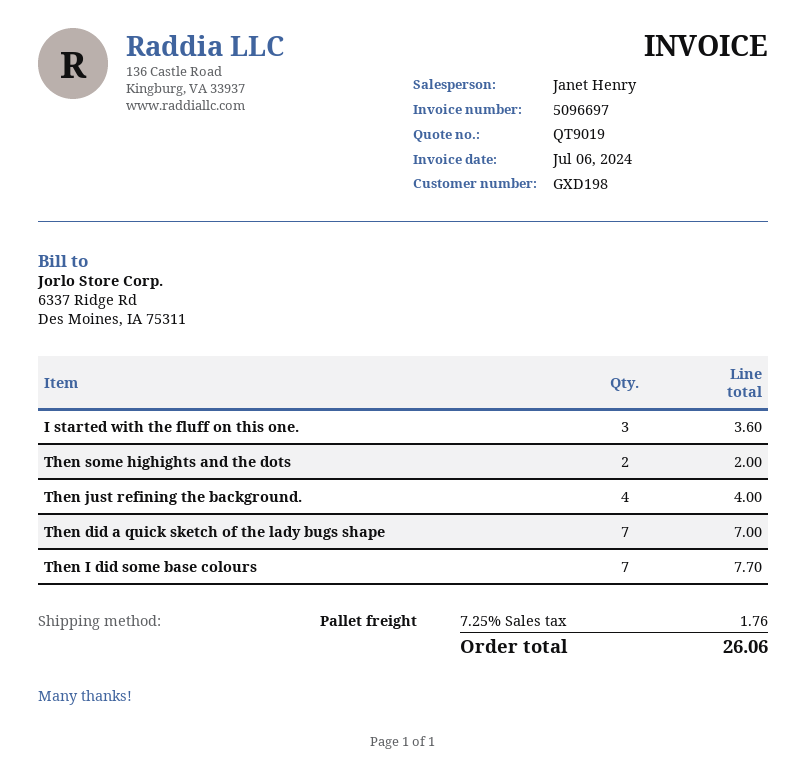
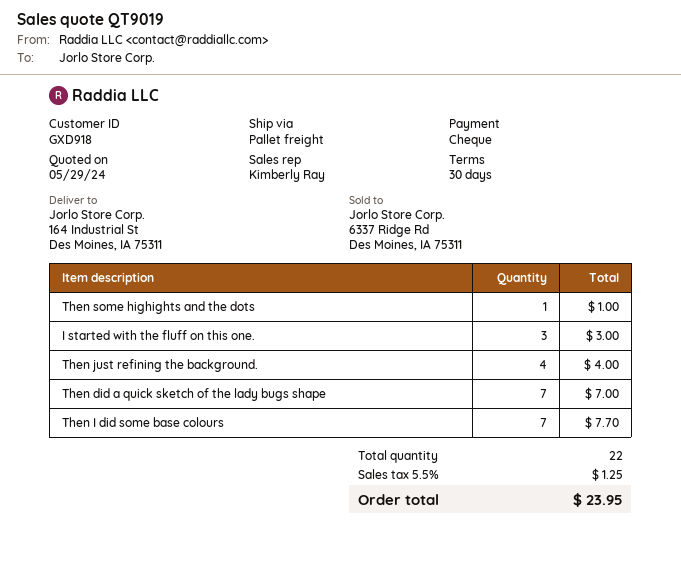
customer number: GXD198 -> GXD918
sales rep: Janet Henry -> Kimberly Ray
I started with the fluff on this one.: 3 for 3.60 -> 3 for 3.00
Then some highights and the dots: 2 for 2.00 -> 1 for 1.00
tax: 7.25% = 1.76 -> 5.5% = 1.25
total: 26.06 -> 23.95

